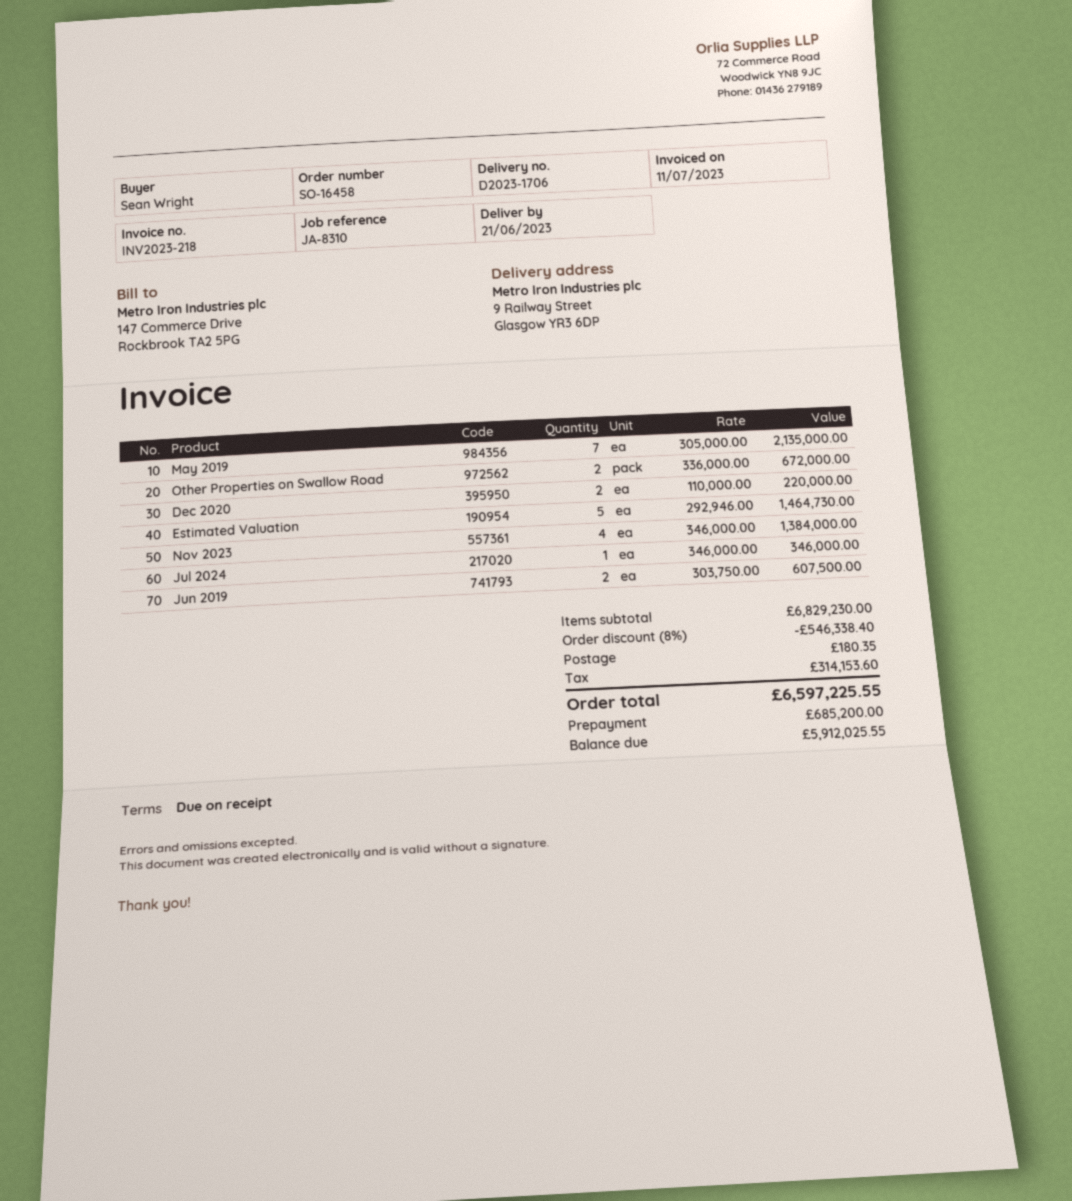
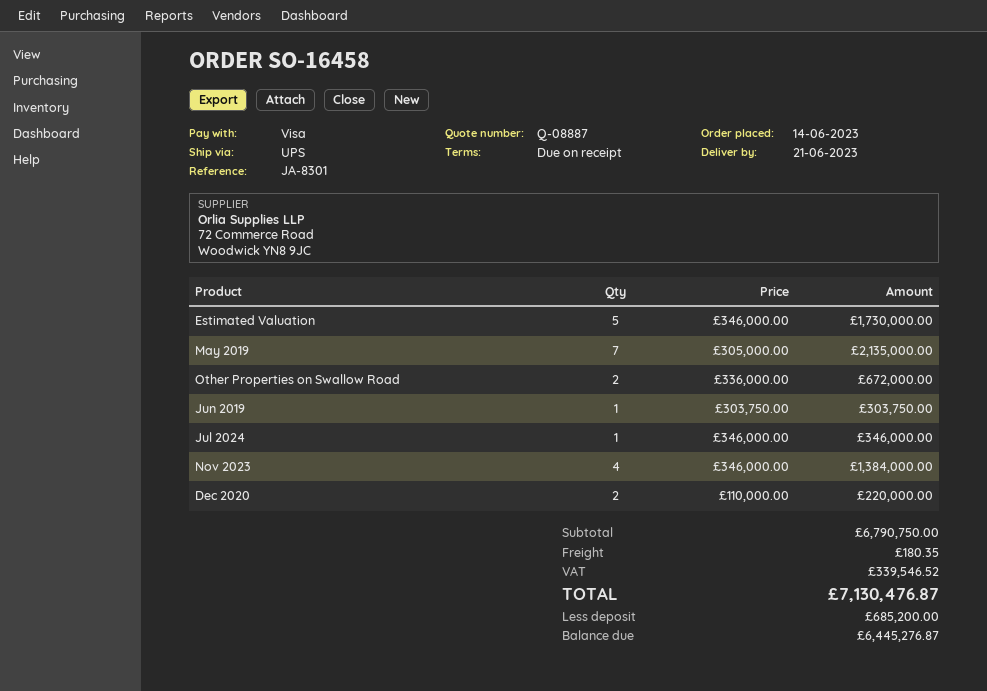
reference: JA-8310 -> JA-8301
Estimated Valuation: 5 x 292946.00 = 1464730.00 -> 5 x 346000.00 = 1730000.00
Jun 2019: 2 x 303750.00 = 607500.00 -> 1 x 303750.00 = 303750.00
subtotal: 6829230.00 -> 6790750.00
discount: 8% = 546338.40 -> none
tax: 314153.60 -> 339546.52
total: 6597225.55 -> 7130476.87
balance: 5912025.55 -> 6445276.87

